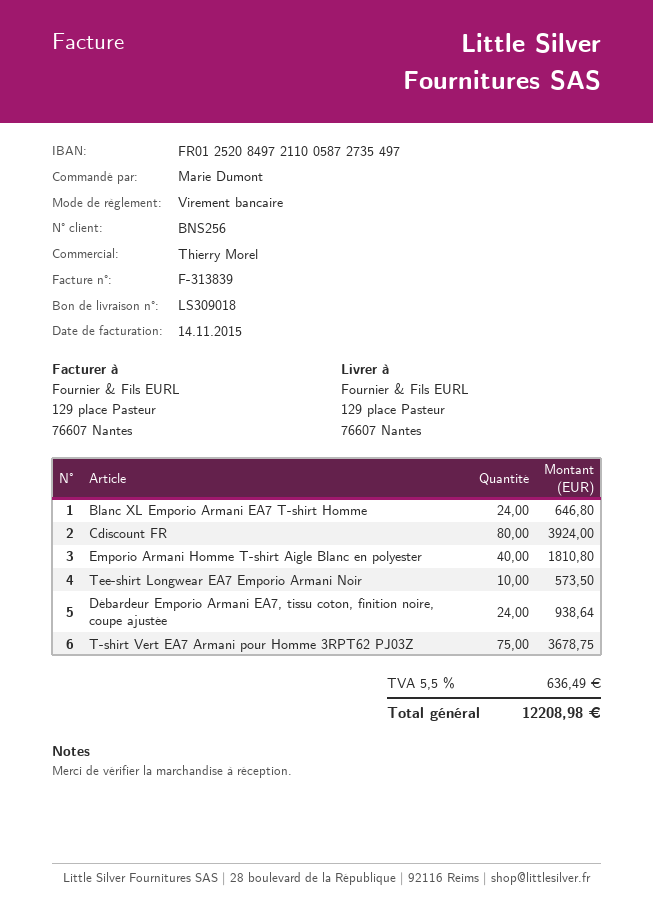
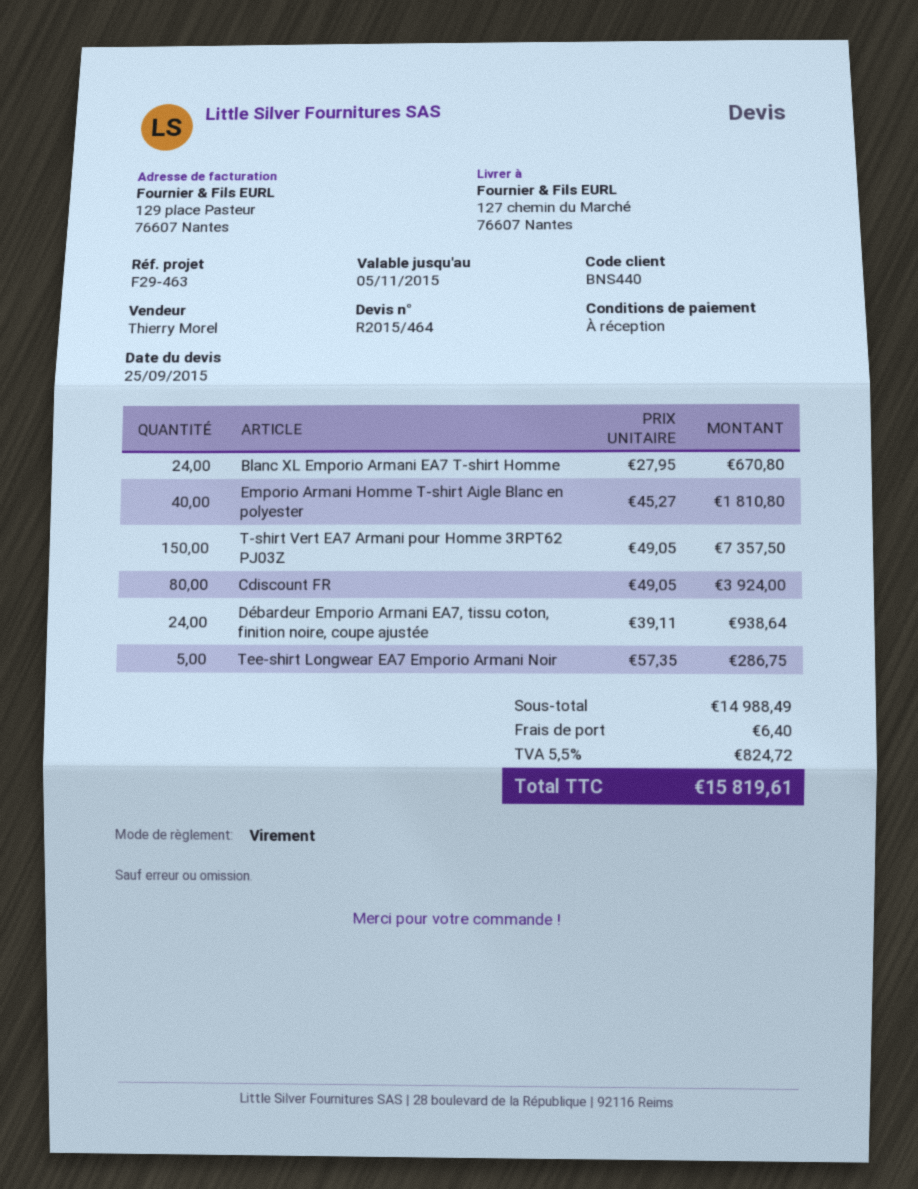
customer number: BNS256 -> BNS440
ship to: 129 place Pasteur, 76607 Nantes -> 127 chemin du Marché, 76607 Nantes
Blanc XL Emporio Armani EA7 T‑shirt Homme: 24 for 646.80 -> 24 for 670.80
Tee-shirt Longwear EA7 Emporio Armani Noir: 10 for 573.50 -> 5 for 286.75
T-shirt Vert EA7 Armani pour Homme 3RPT62 PJ03Z: 75 for 3678.75 -> 150 for 7357.50
shipping: none -> 6.40
tax: 5.5% = 636.49 -> 5.5% = 824.72
total: 12208.98 -> 15819.61

